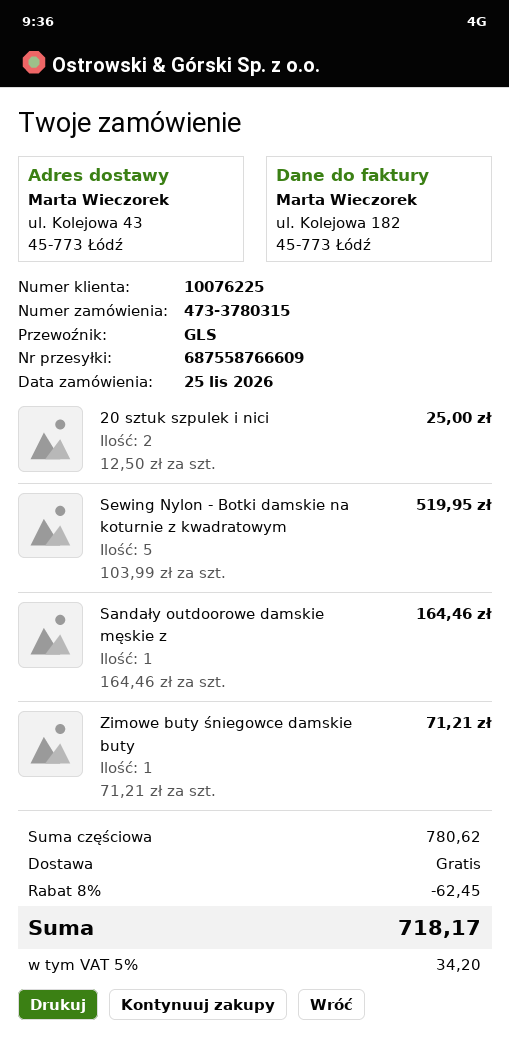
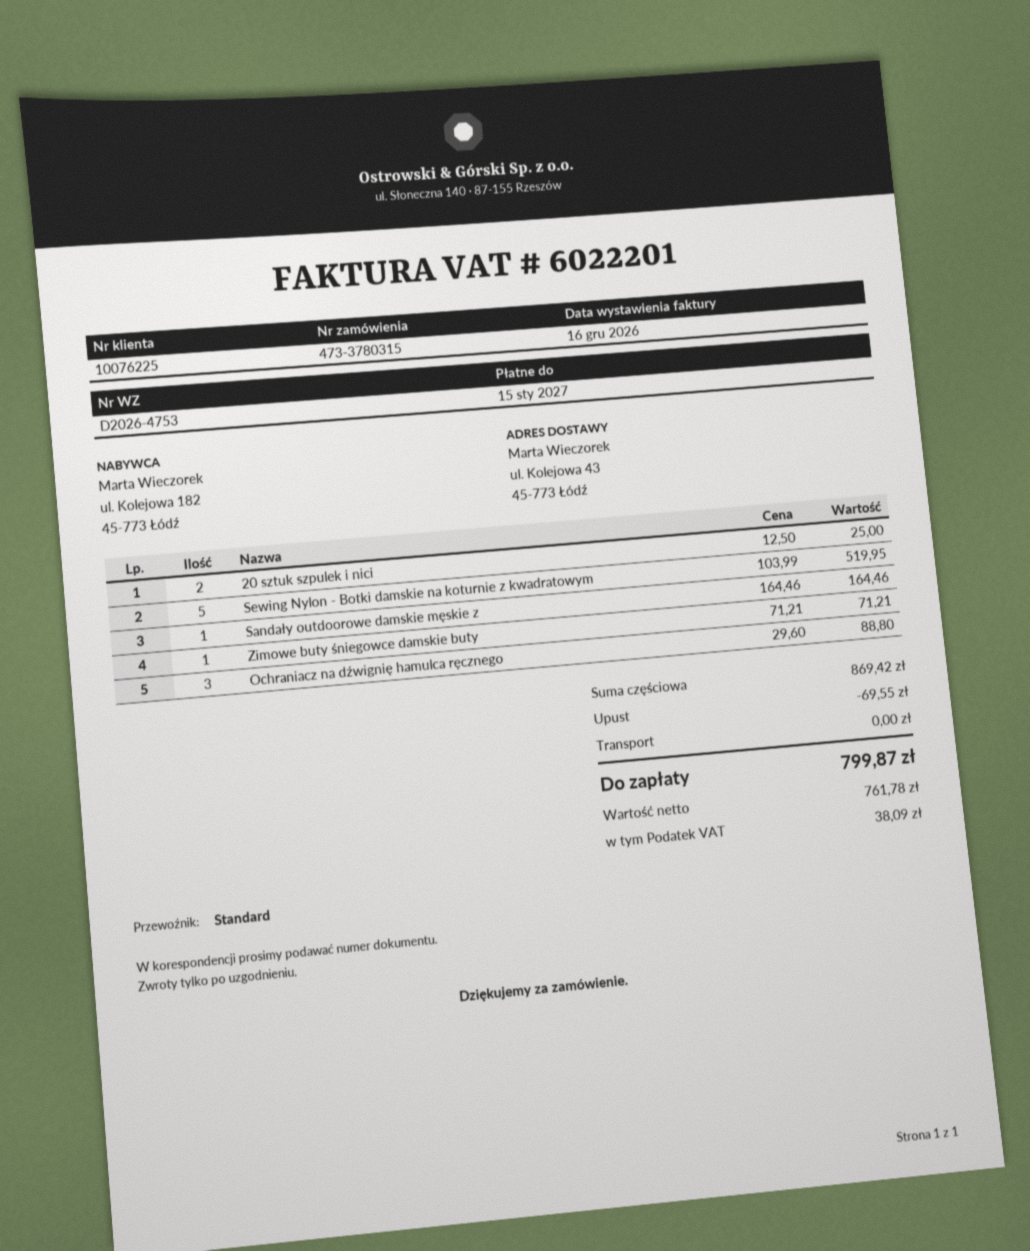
shipping method: GLS -> standard
Ochraniacz na dźwignię hamulca ręcznego: none -> 3 x 29.60 = 88.80
subtotal: 780.62 -> 869.42
discount: 62.45 -> 69.55
tax: 34.20 -> 38.09
total: 718.17 -> 799.87

